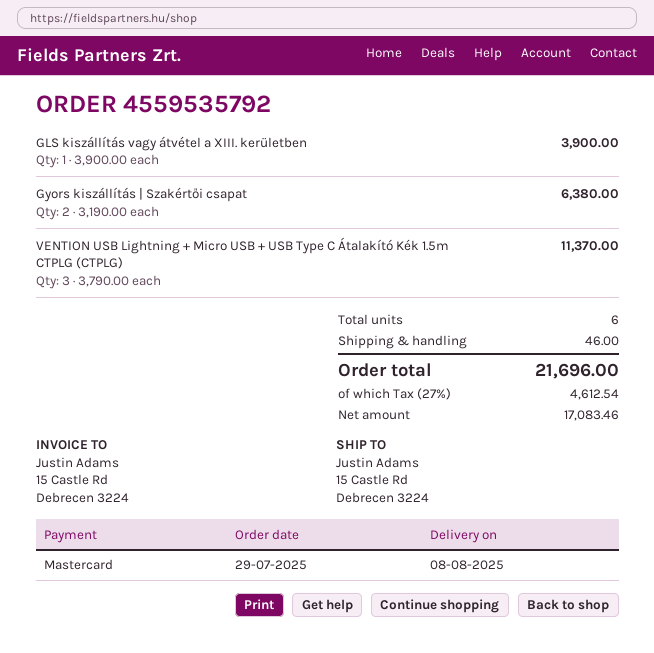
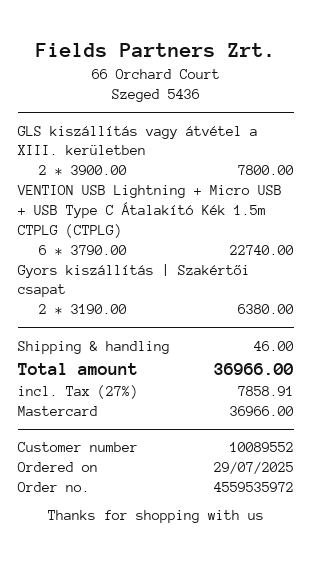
order number: 4559535792 -> 4559535972
GLS kiszállítás vagy átvétel a XIII. kerületben: 1 x 3900.00 = 3900.00 -> 2 x 3900.00 = 7800.00
VENTION USB Lightning + Micro USB + USB Type C Átalakító Kék 1.5m CTPLG (CTPLG): 3 x 3790.00 = 11370.00 -> 6 x 3790.00 = 22740.00
tax: 27% = 4612.54 -> 27% = 7858.91
total: 21696.00 -> 36966.00

